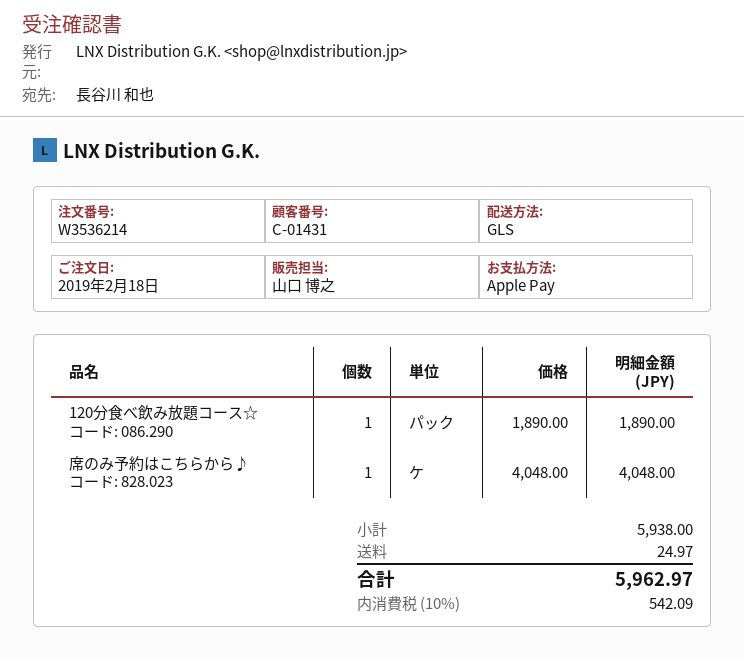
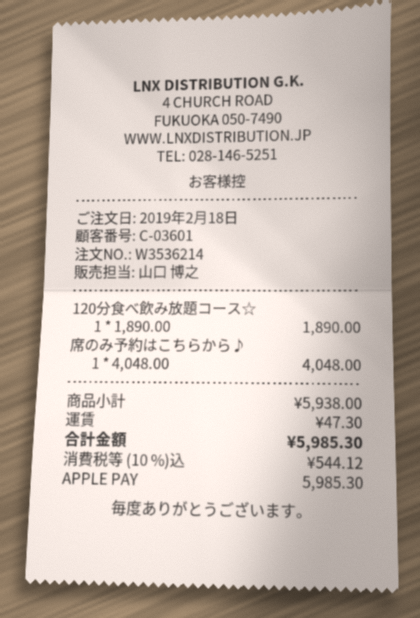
customer number: C-01431 -> C-03601
shipping: 24.97 -> 47.30
tax: 10% = 542.09 -> 10% = 544.12
total: 5962.97 -> 5985.30

